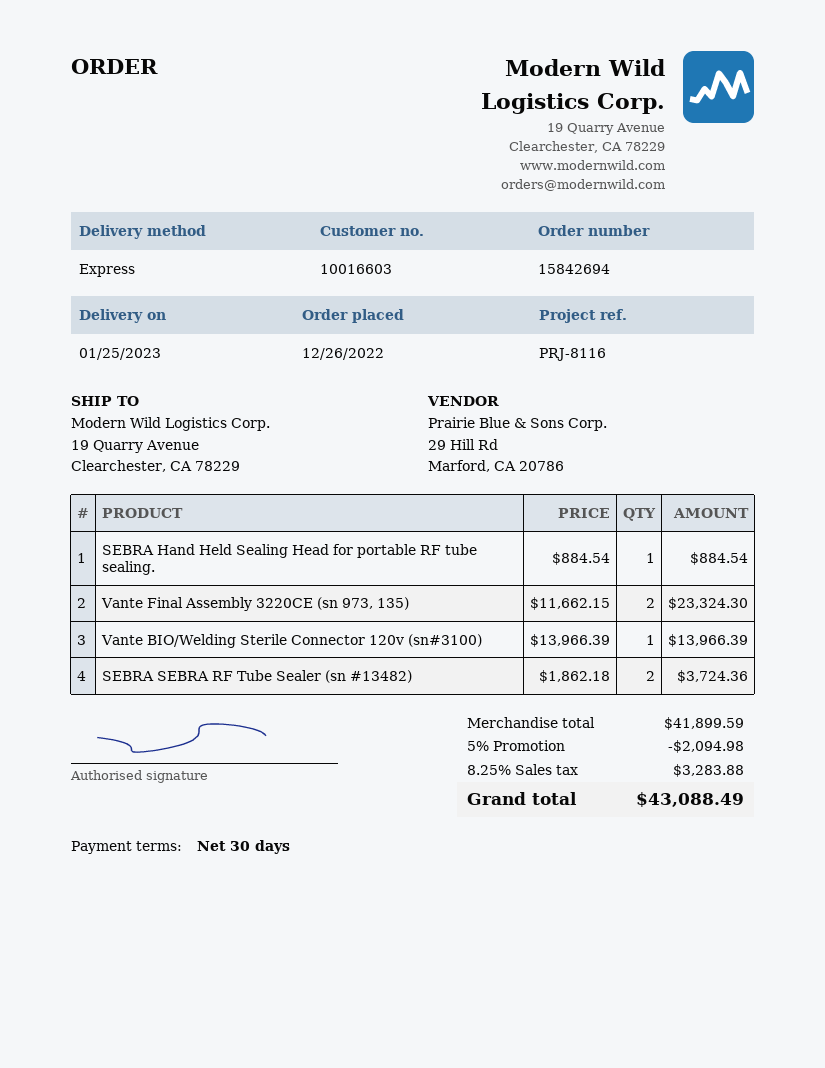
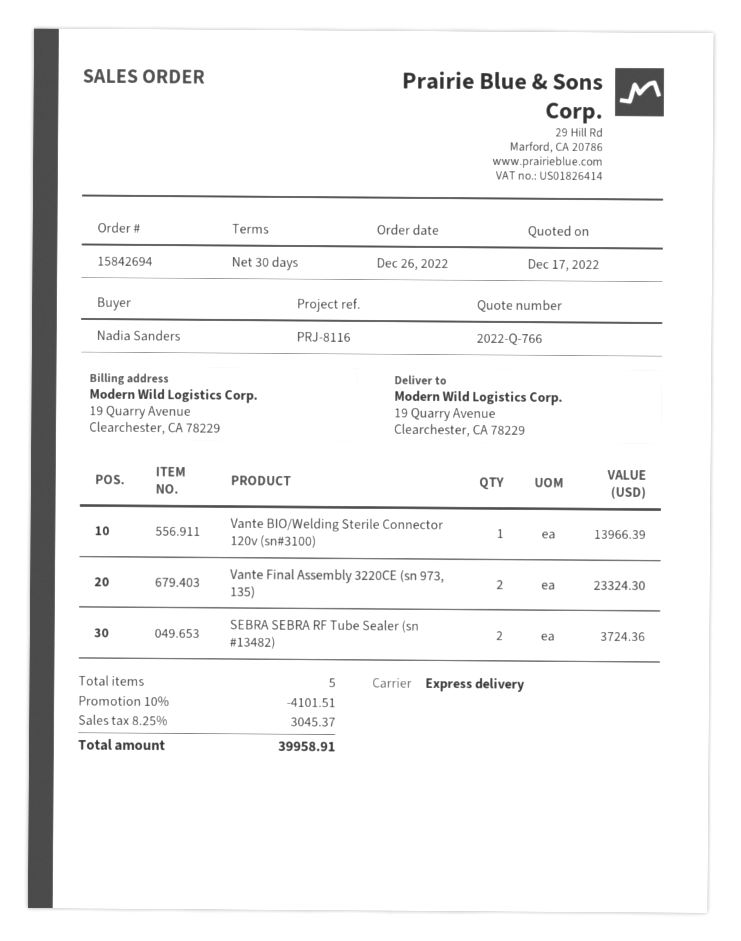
SEBRA Hand Held Sealing Head for portable RF tube sealing.: 1 for 884.54 -> none
discount: 5% = 2094.98 -> 10% = 4101.51
tax: 8.25% = 3283.88 -> 8.25% = 3045.37
total: 43088.49 -> 39958.91

